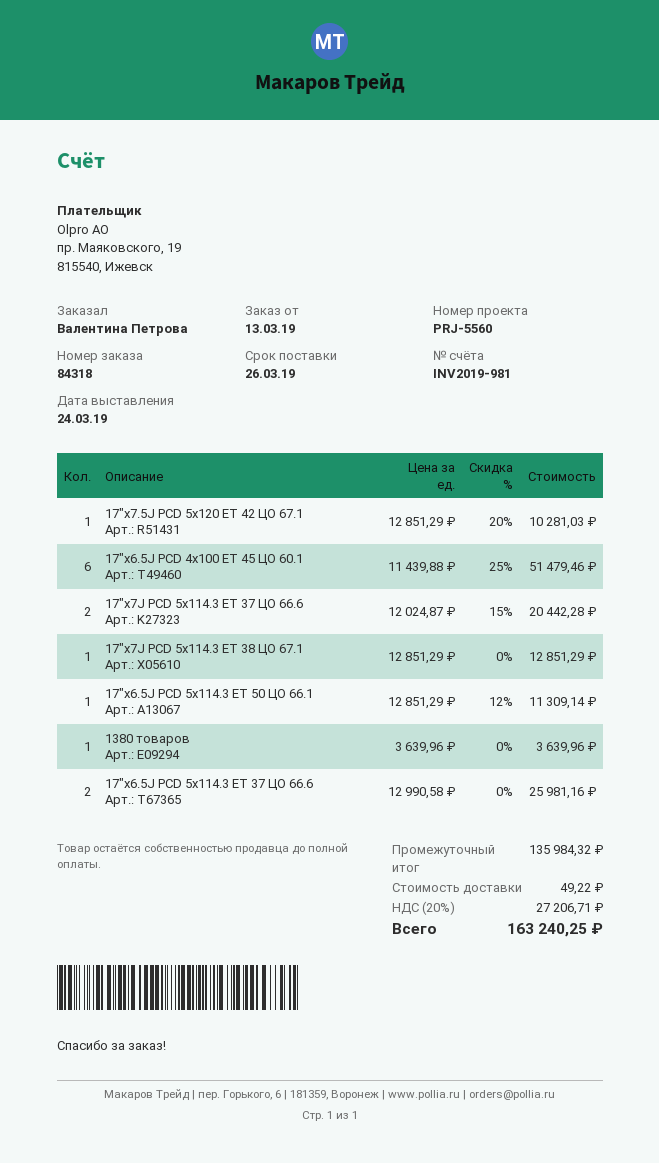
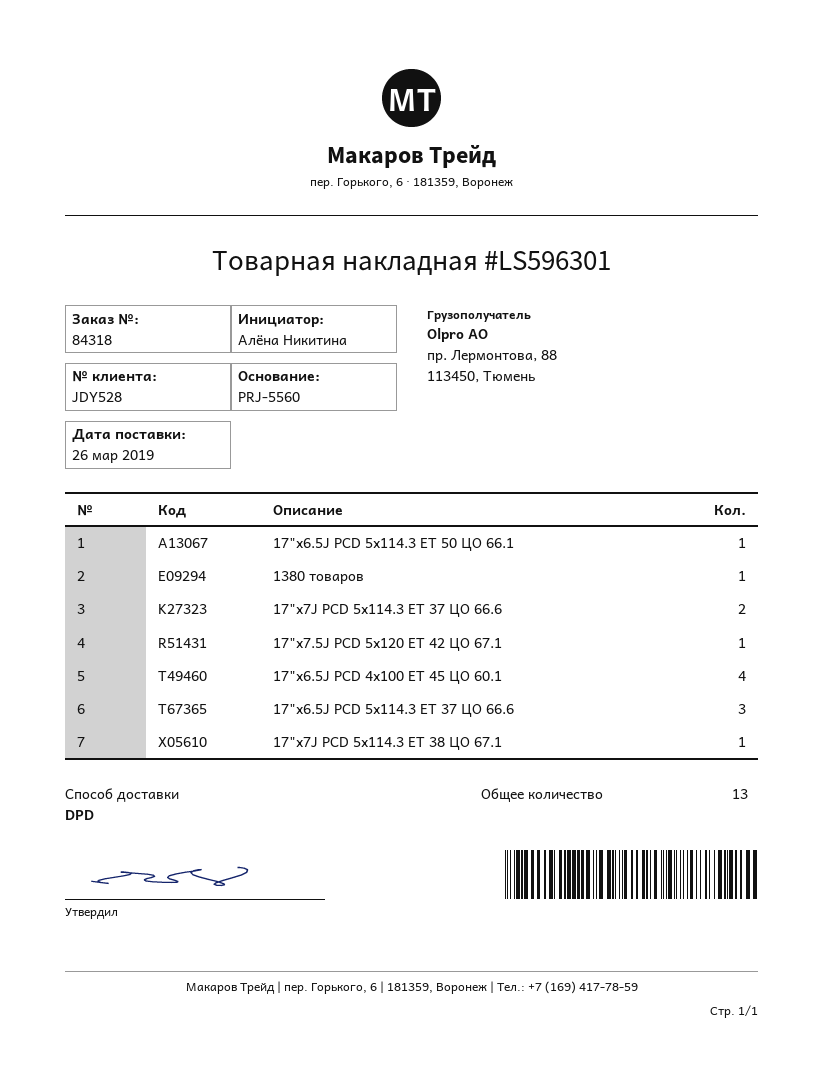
ordered by: Валентина Петрова -> Алёна Никитина
17"x6.5J PCD 4x100 ЕТ 45 ЦО 60.1: 6 -> 4
17"x6.5J PCD 5x114.3 ЕТ 37 ЦО 66.6: 2 -> 3

